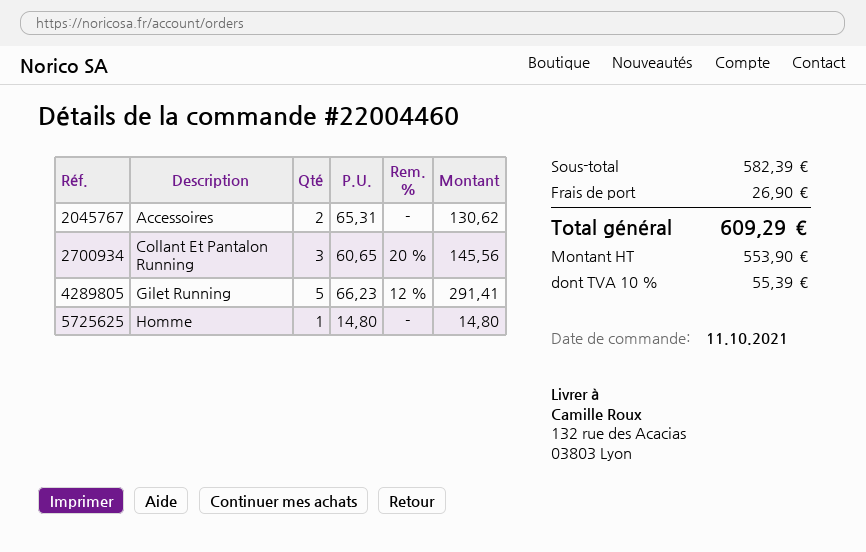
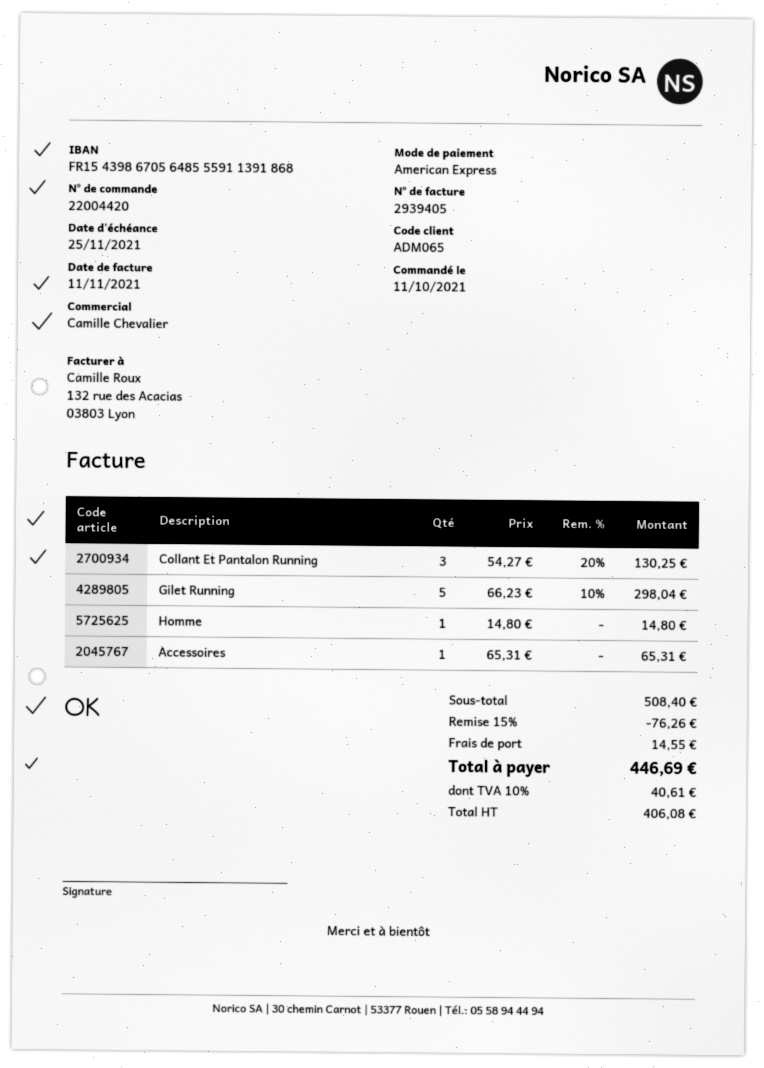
order number: 22004460 -> 22004420
Accessoires: 2 x 65.31 = 130.62 -> 1 x 65.31 = 65.31
Collant Et Pantalon Running: 3 x 60.65 - 20% = 145.56 -> 3 x 54.27 - 20% = 130.25
Gilet Running: 5 x 66.23 - 12% = 291.41 -> 5 x 66.23 - 10% = 298.04
subtotal: 582.39 -> 508.40
discount: none -> 15% = 76.26
shipping: 26.90 -> 14.55
net: 553.90 -> 406.08
tax: 10% = 55.39 -> 10% = 40.61
total: 609.29 -> 446.69

